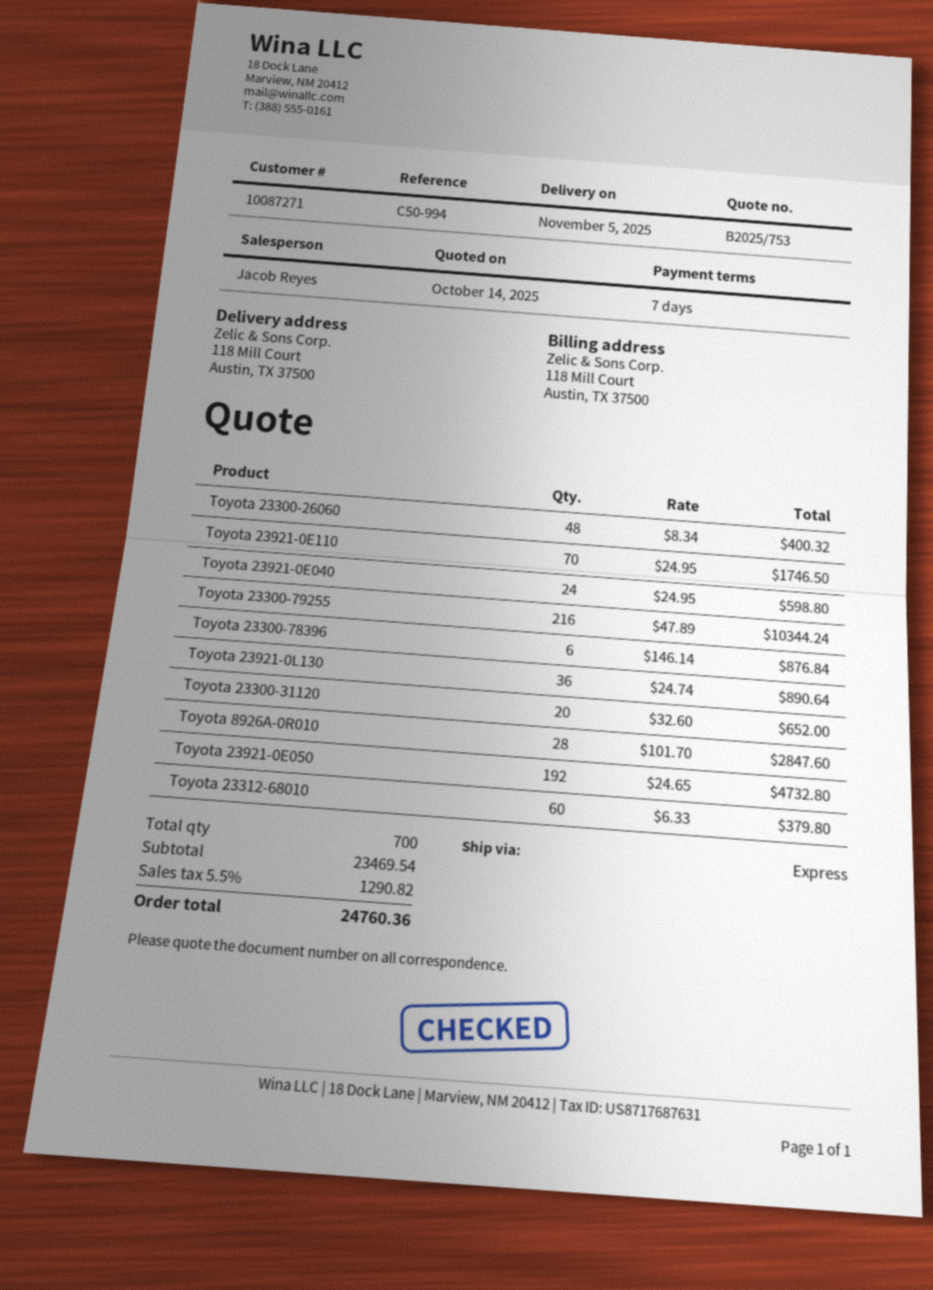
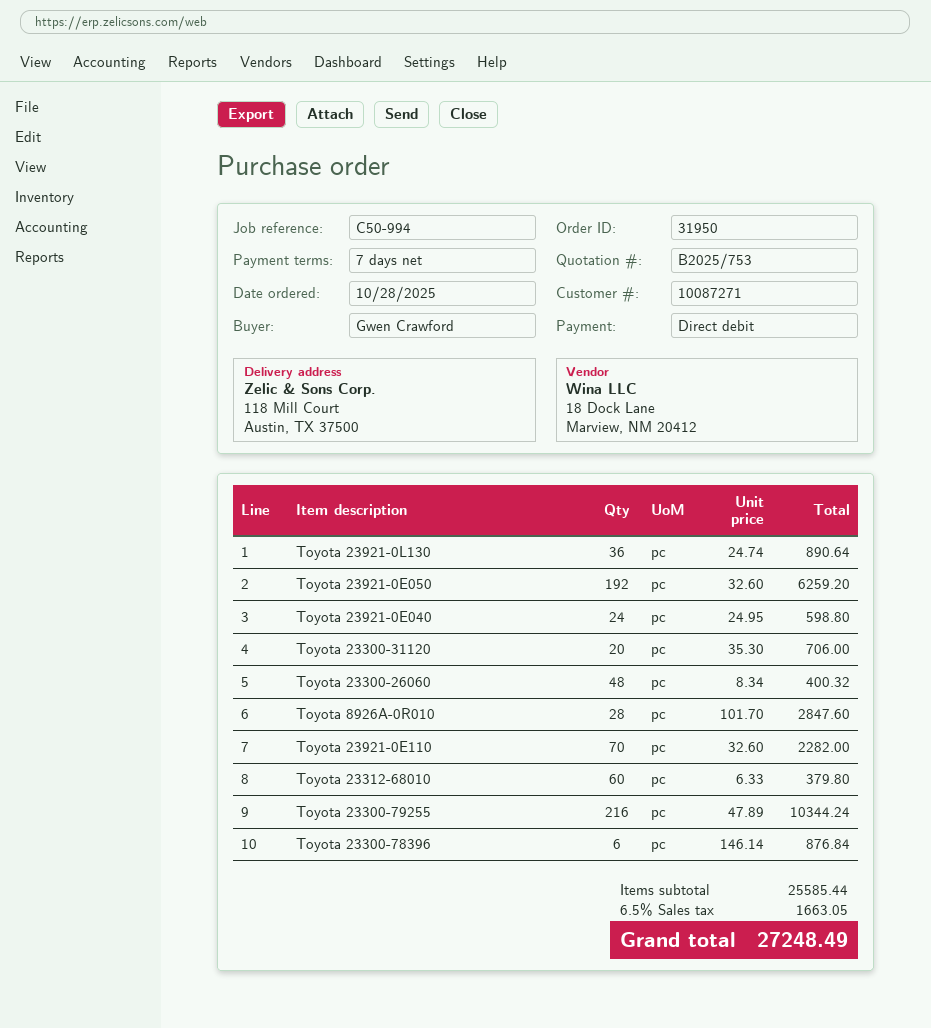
Toyota 23921-0E110: 70 x 24.95 = 1746.50 -> 70 x 32.60 = 2282.00
Toyota 23300-31120: 20 x 32.60 = 652.00 -> 20 x 35.30 = 706.00
Toyota 23921-0E050: 192 x 24.65 = 4732.80 -> 192 x 32.60 = 6259.20
subtotal: 23469.54 -> 25585.44
tax: 5.5% = 1290.82 -> 6.5% = 1663.05
total: 24760.36 -> 27248.49

